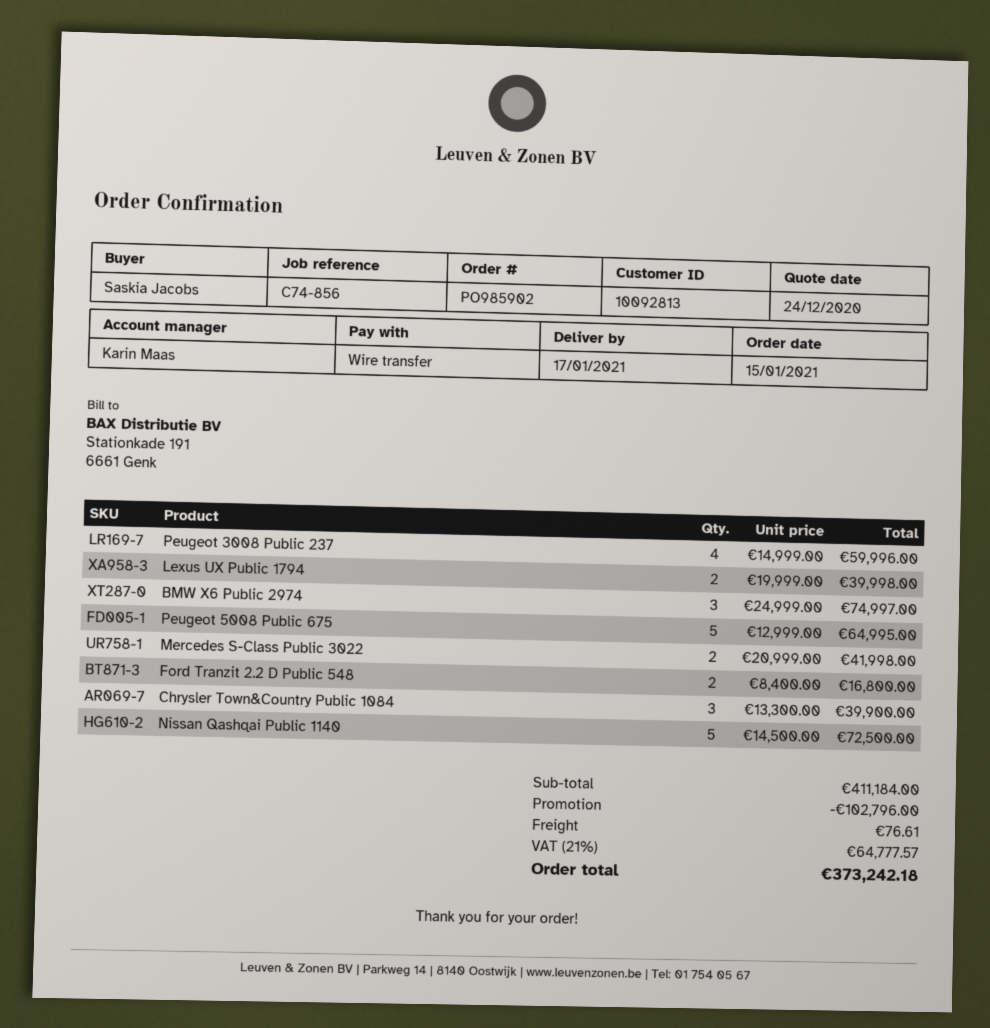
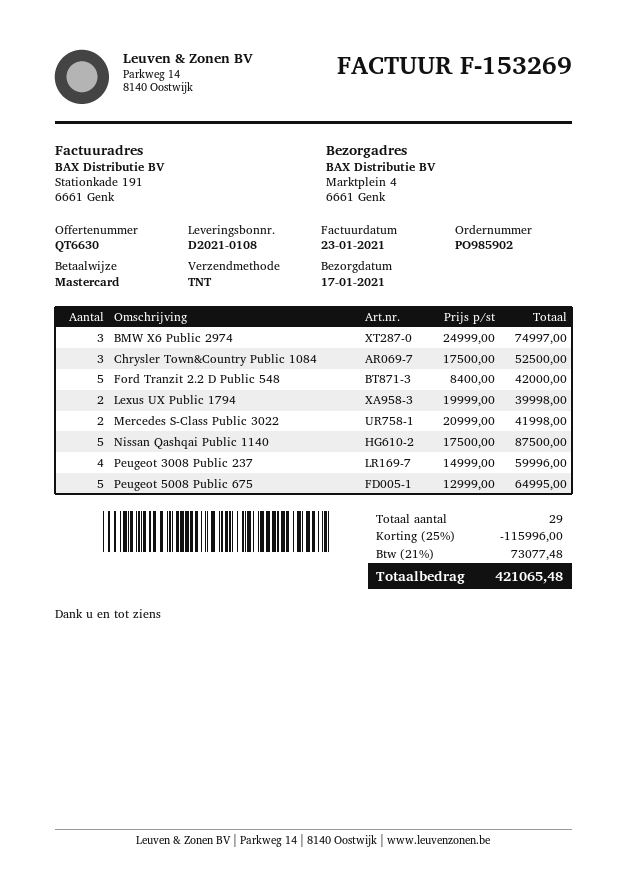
payment method: bank transfer -> Mastercard
Ford Tranzit 2.2 D Public 548: 2 x 8400.00 = 16800.00 -> 5 x 8400.00 = 42000.00
Chrysler Town&Country Public 1084: 3 x 13300.00 = 39900.00 -> 3 x 17500.00 = 52500.00
Nissan Qashqai Public 1140: 5 x 14500.00 = 72500.00 -> 5 x 17500.00 = 87500.00
discount: 102796.00 -> 115996.00
shipping: 76.61 -> none
tax: 21% = 64777.57 -> 21% = 73077.48
total: 373242.18 -> 421065.48

